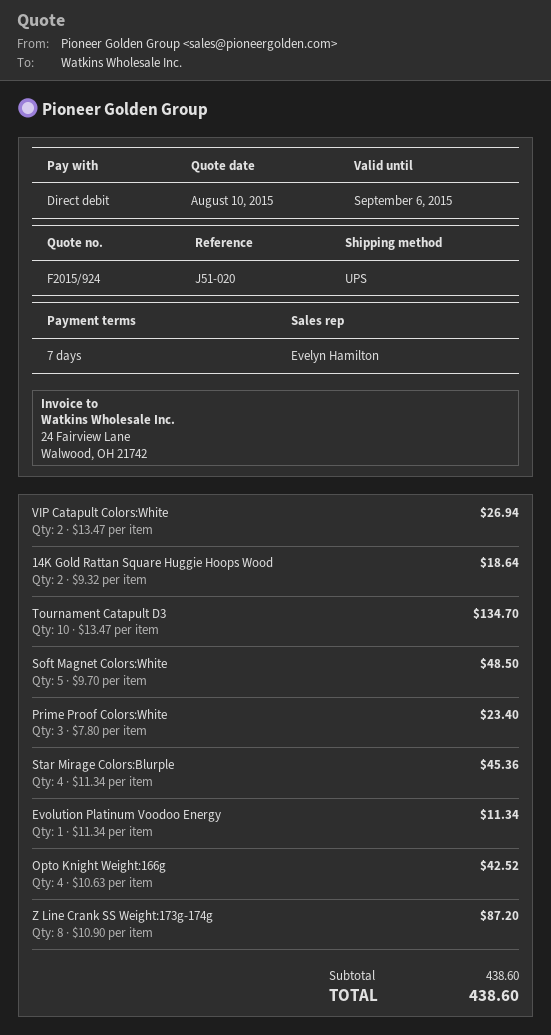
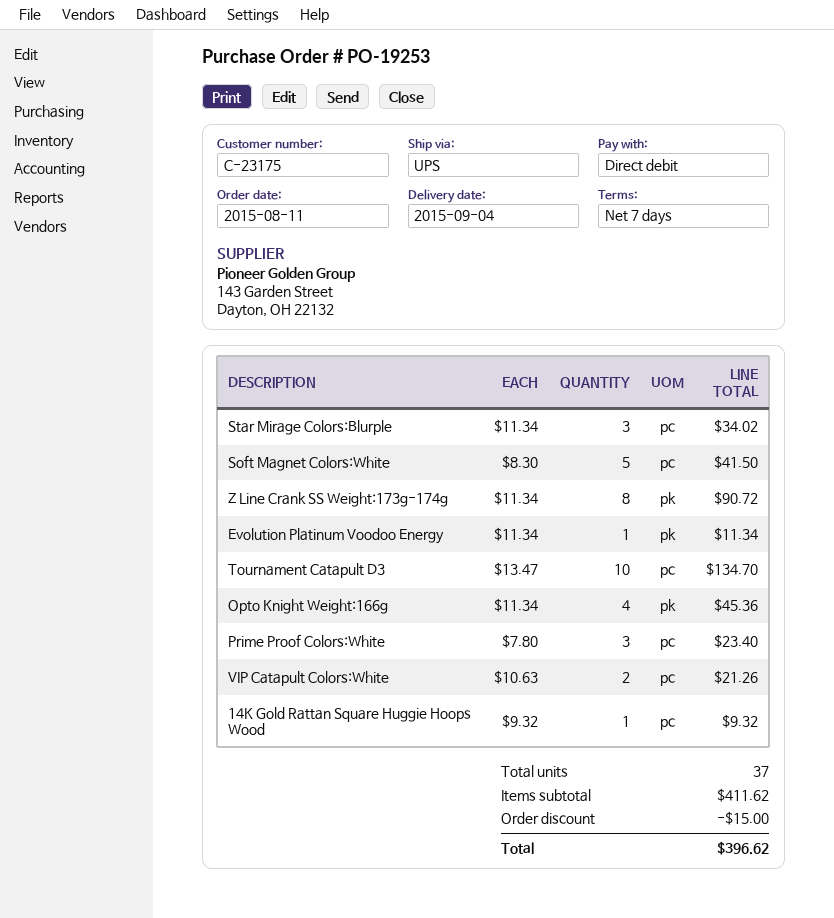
VIP Catapult Colors:White: 2 x 13.47 = 26.94 -> 2 x 10.63 = 21.26
14K Gold Rattan Square Huggie Hoops Wood: 2 x 9.32 = 18.64 -> 1 x 9.32 = 9.32
Soft Magnet Colors:White: 5 x 9.70 = 48.50 -> 5 x 8.30 = 41.50
Star Mirage Colors:Blurple: 4 x 11.34 = 45.36 -> 3 x 11.34 = 34.02
Opto Knight Weight:166g: 4 x 10.63 = 42.52 -> 4 x 11.34 = 45.36
Z Line Crank SS Weight:173g-174g: 8 x 10.90 = 87.20 -> 8 x 11.34 = 90.72
subtotal: 438.60 -> 411.62
discount: none -> 15.00
total: 438.60 -> 396.62

